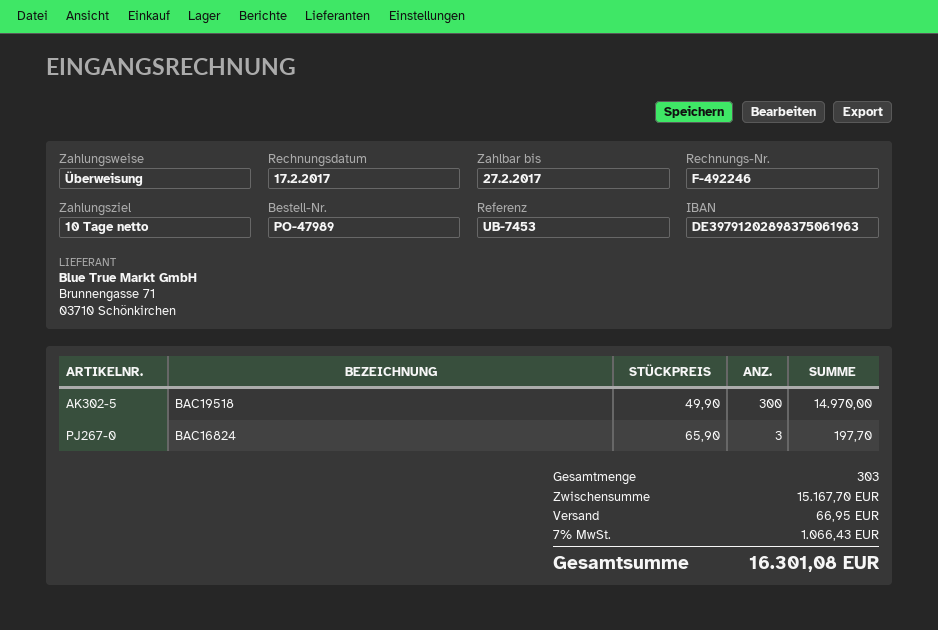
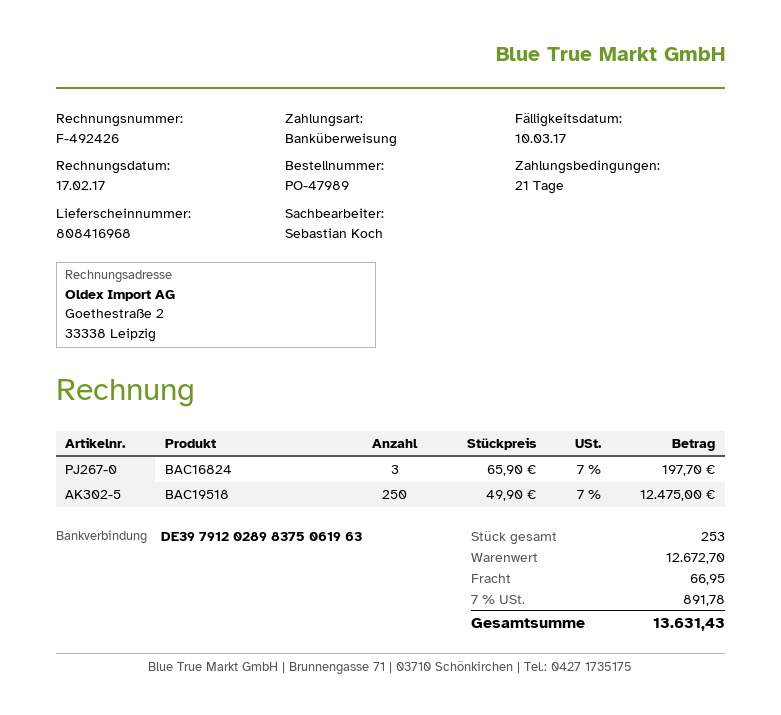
invoice number: F-492246 -> F-492426
payment terms: 10 days -> 21 days
due date: 2017-02-27 -> 2017-03-10
BAC19518: 300 x 49.90 = 14970.00 -> 250 x 49.90 = 12475.00
total quantity: 303 -> 253
subtotal: 15167.70 -> 12672.70
tax: 7% = 1066.43 -> 7% = 891.78
total: 16301.08 -> 13631.43

